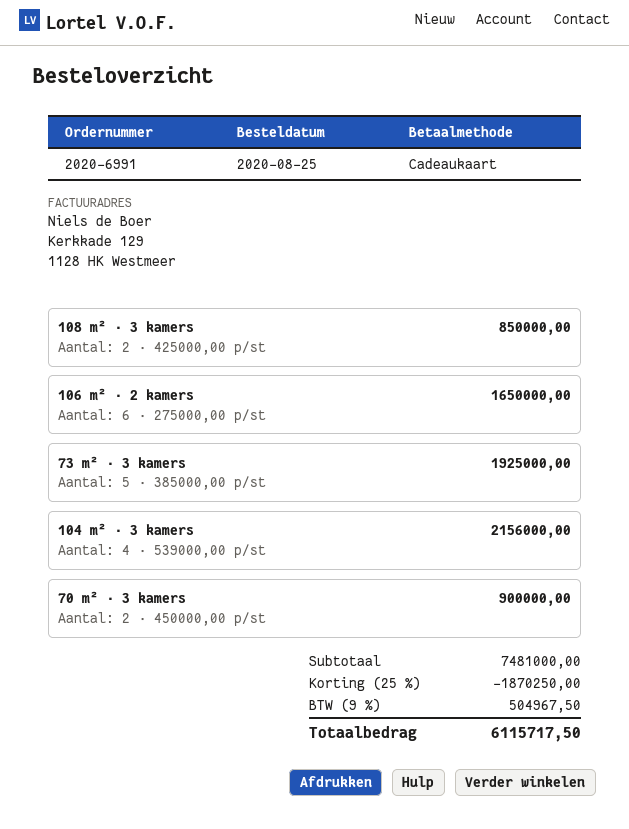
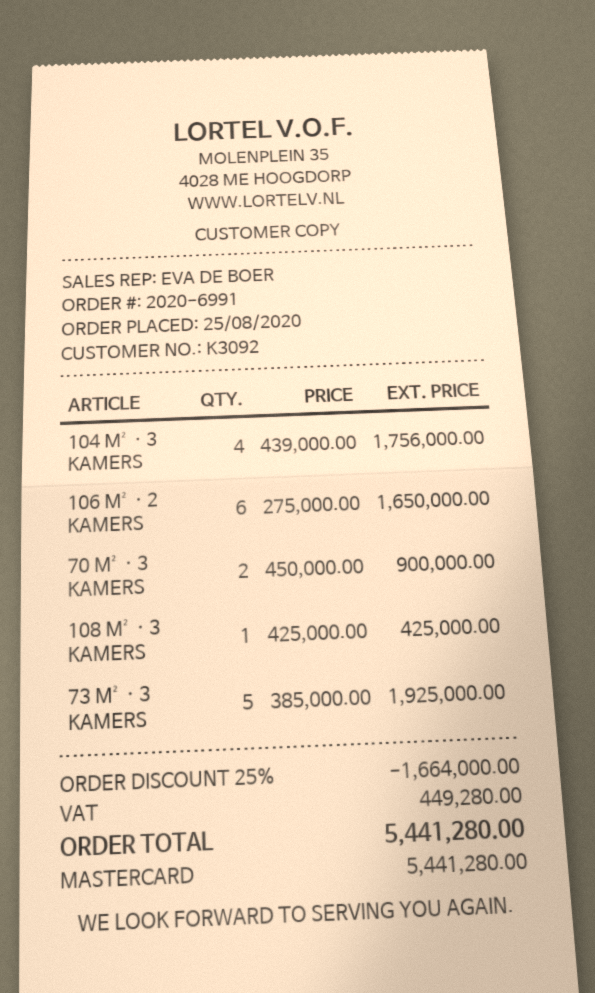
payment method: gift card -> Mastercard
108 m² · 3 kamers: 2 x 425000.00 = 850000.00 -> 1 x 425000.00 = 425000.00
104 m² · 3 kamers: 4 x 539000.00 = 2156000.00 -> 4 x 439000.00 = 1756000.00
discount: 25% = 1870250.00 -> 25% = 1664000.00
tax: 504967.50 -> 449280.00
total: 6115717.50 -> 5441280.00

